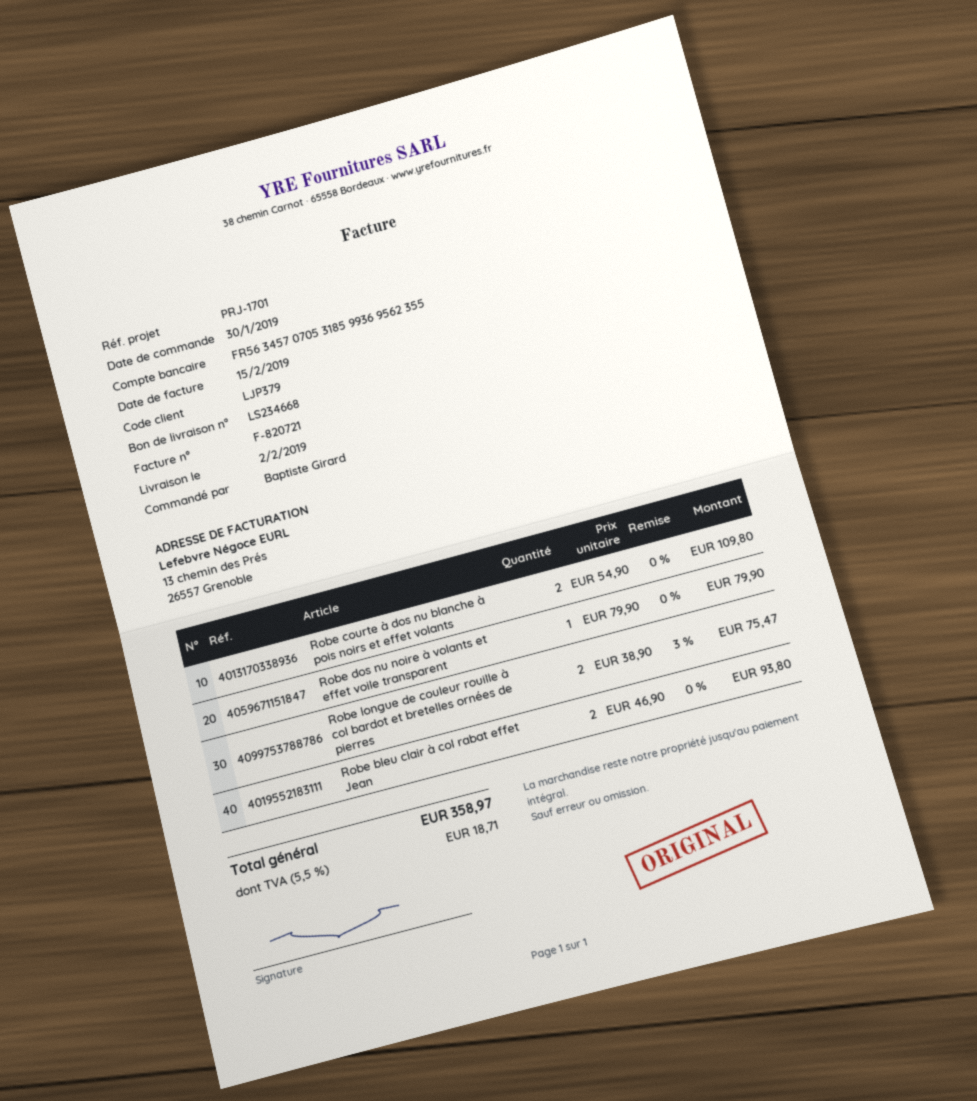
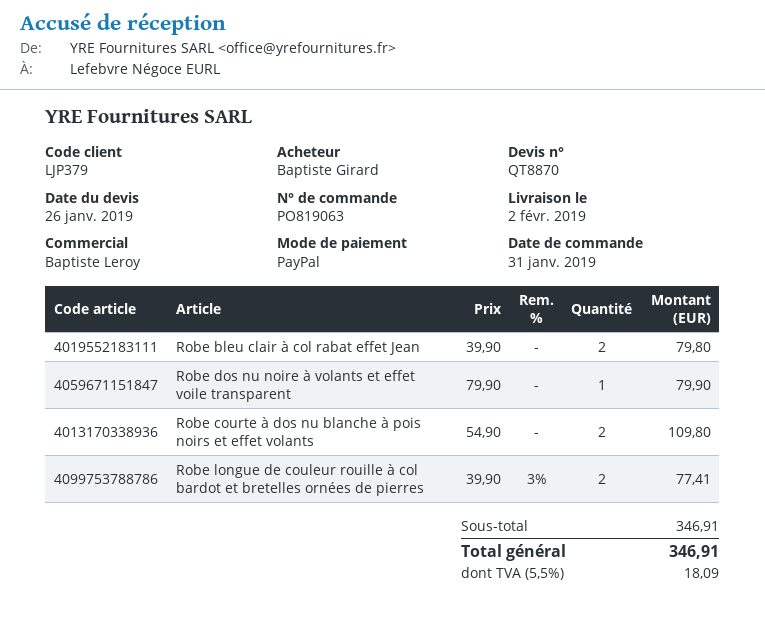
order date: 2019-01-30 -> 2019-01-31
Robe longue de couleur rouille à col bardot et bretelles ornées de pierres: 2 x 38.90 - 3% = 75.47 -> 2 x 39.90 - 3% = 77.41
Robe bleu clair à col rabat effet Jean: 2 x 46.90 = 93.80 -> 2 x 39.90 = 79.80
tax: 5.5% = 18.71 -> 5.5% = 18.09
total: 358.97 -> 346.91

